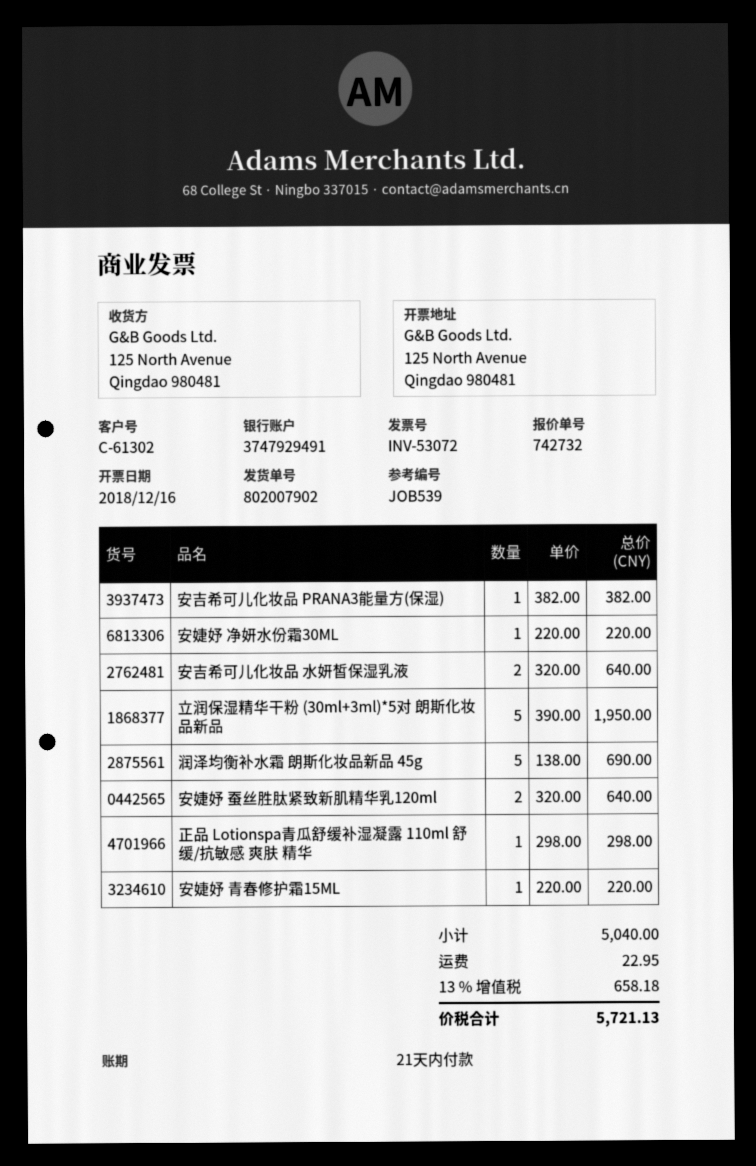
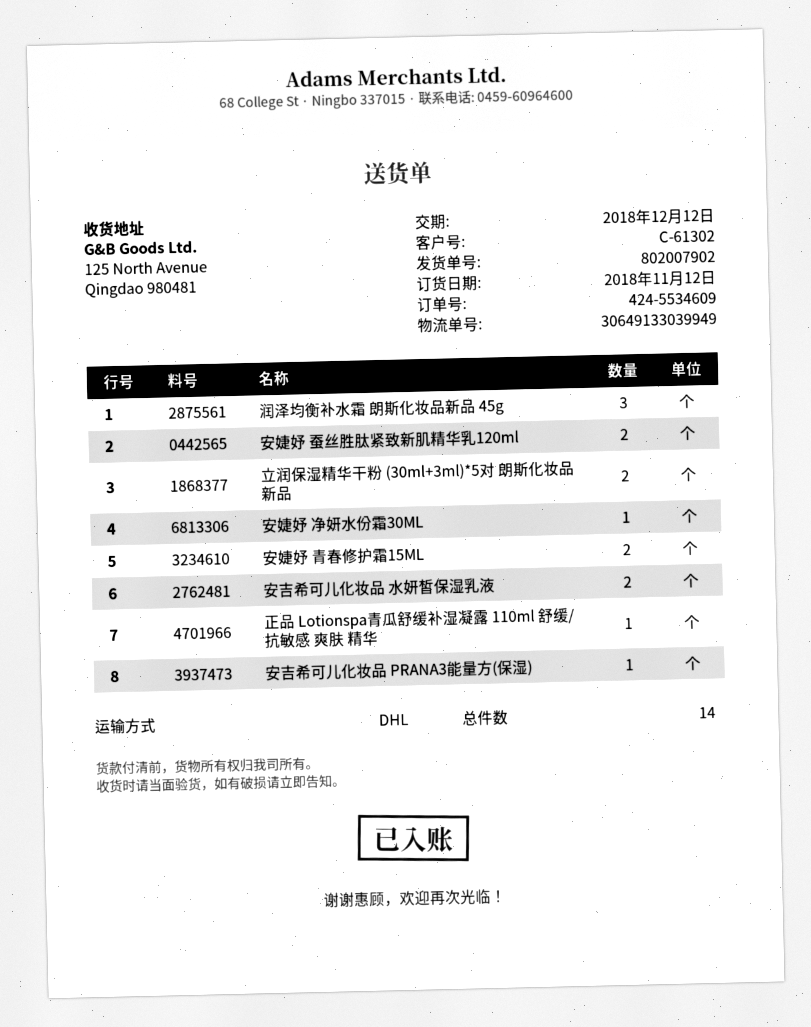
立润保湿精华干粉 (30ml+3ml)*5对 朗斯化妆品新品: 5 -> 2
润泽均衡补水霜 朗斯化妆品新品 45g: 5 -> 3
安婕妤 青春修护霜15ML: 1 -> 2

